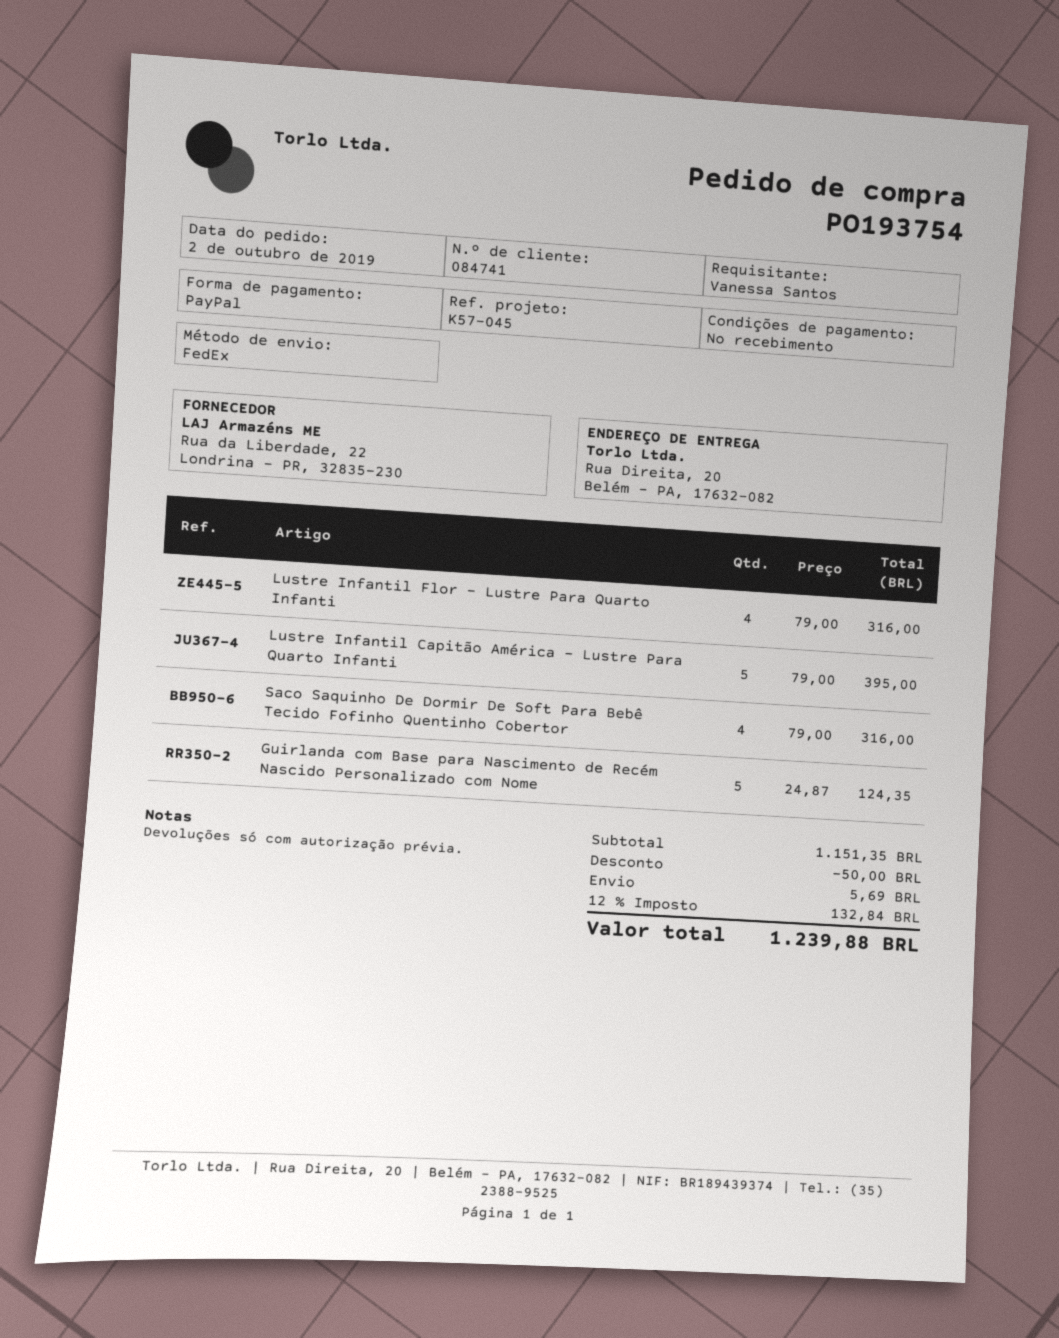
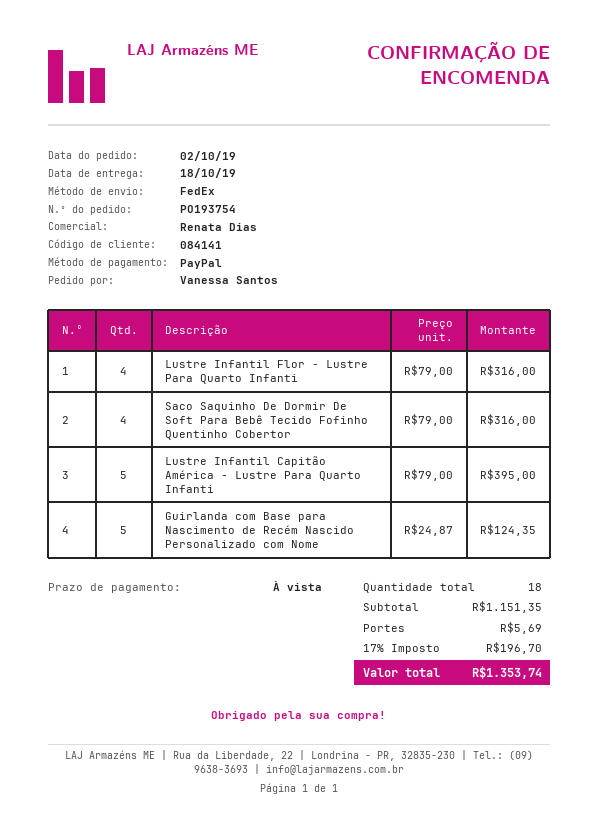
customer number: 084741 -> 084141
discount: 50.00 -> none
tax: 12% = 132.84 -> 17% = 196.70
total: 1239.88 -> 1353.74

